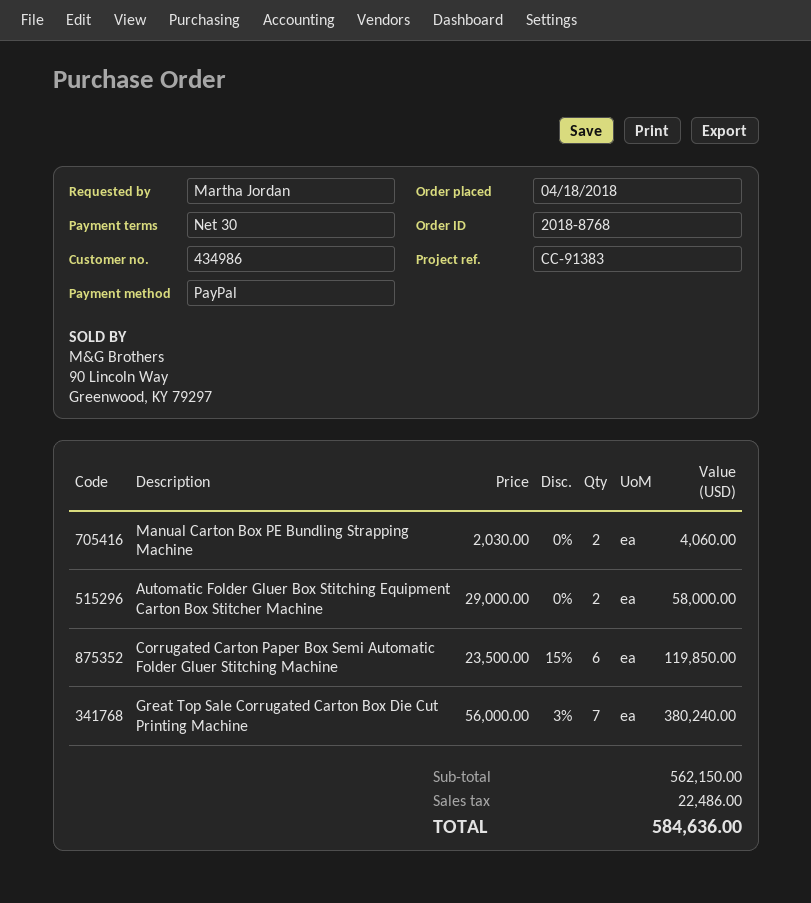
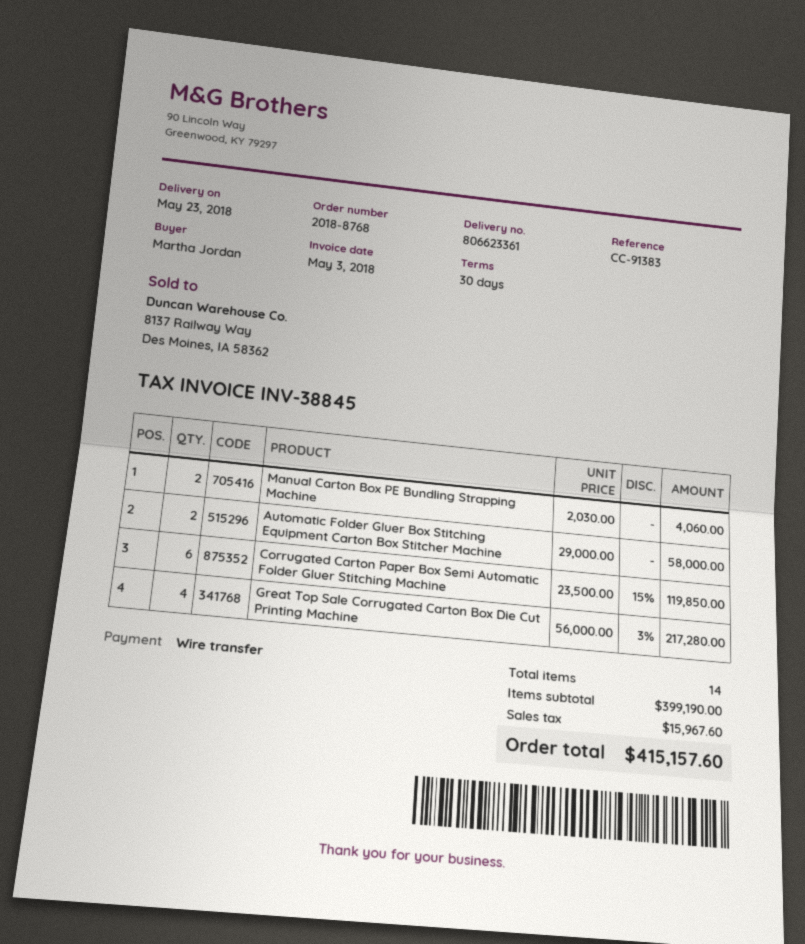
payment method: PayPal -> bank transfer
Great Top Sale Corrugated Carton Box Die Cut Printing Machine: 7 x 56000.00 - 3% = 380240.00 -> 4 x 56000.00 - 3% = 217280.00
subtotal: 562150.00 -> 399190.00
tax: 22486.00 -> 15967.60
total: 584636.00 -> 415157.60

